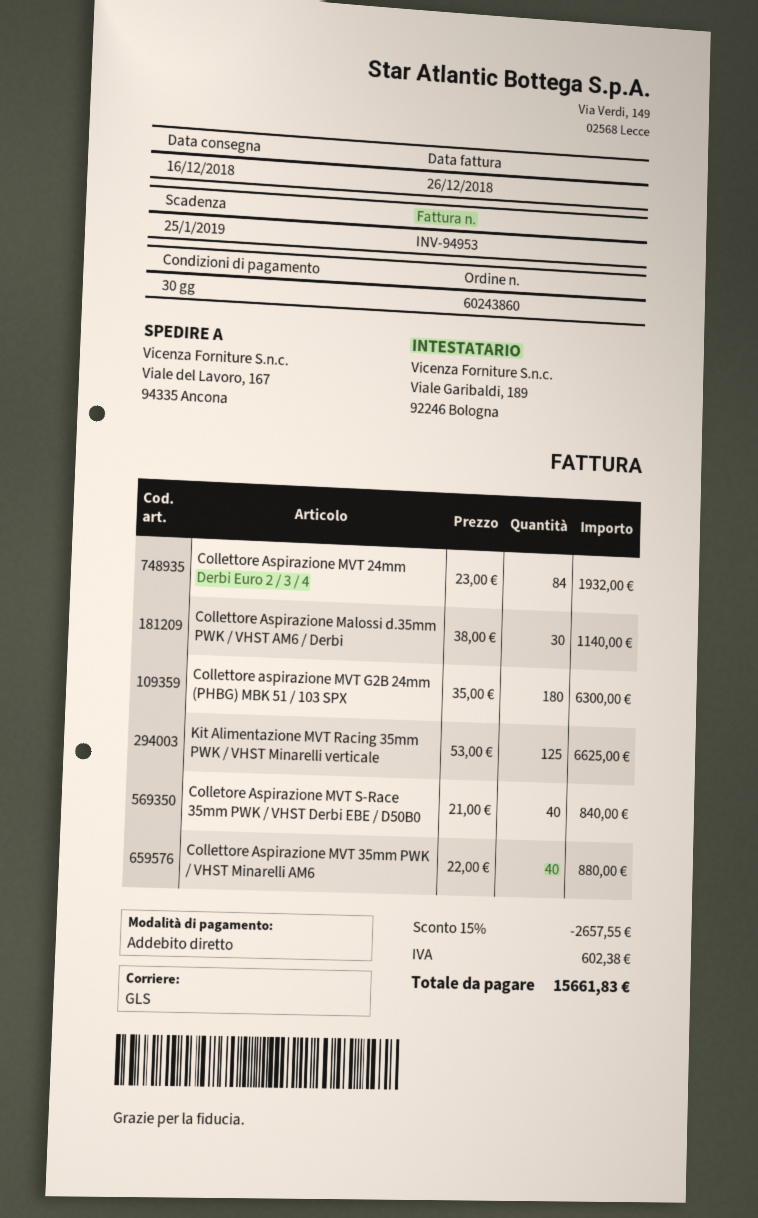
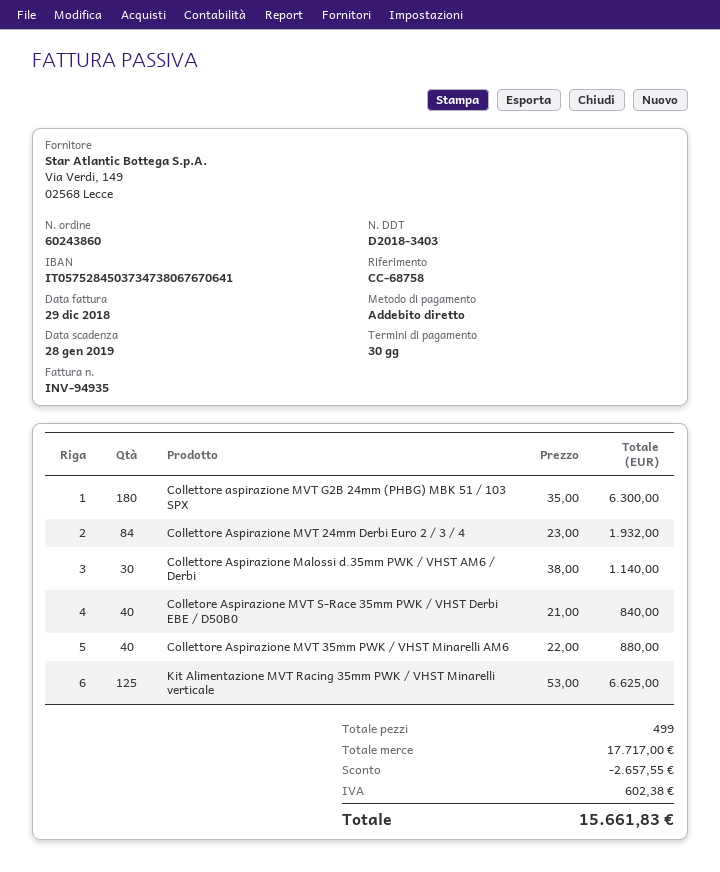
invoice number: INV-94953 -> INV-94935
invoice date: 2018-12-26 -> 2018-12-29
due date: 2019-01-25 -> 2019-01-28

